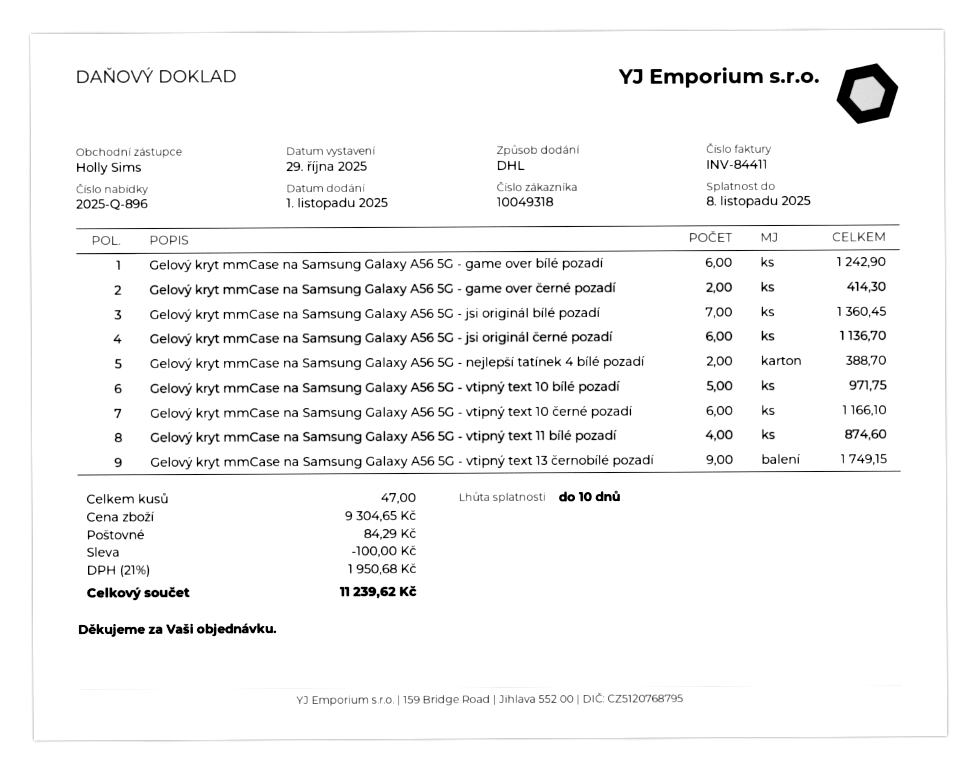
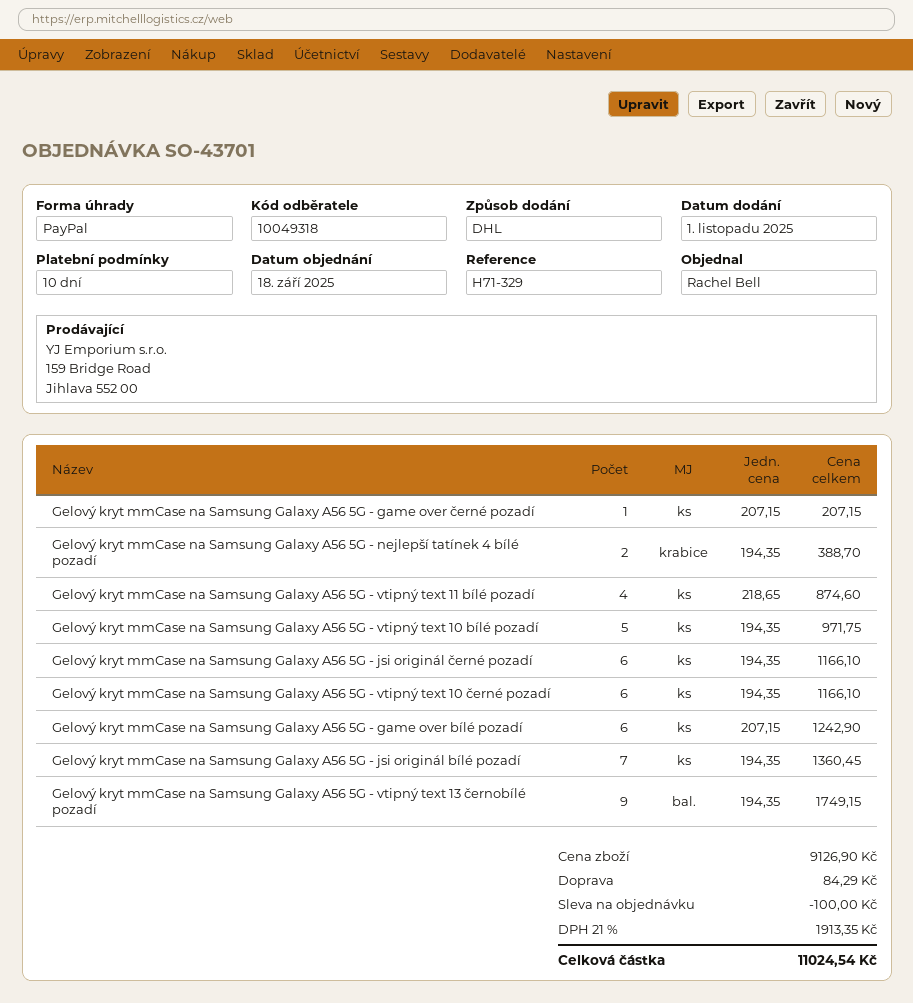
Gelový kryt mmCase na Samsung Galaxy A56 5G - game over černé pozadí: 2 for 414.30 -> 1 for 207.15
Gelový kryt mmCase na Samsung Galaxy A56 5G - jsi originál černé pozadí: 6 for 1136.70 -> 6 for 1166.10
subtotal: 9304.65 -> 9126.90
tax: 21% = 1950.68 -> 21% = 1913.35
total: 11239.62 -> 11024.54

